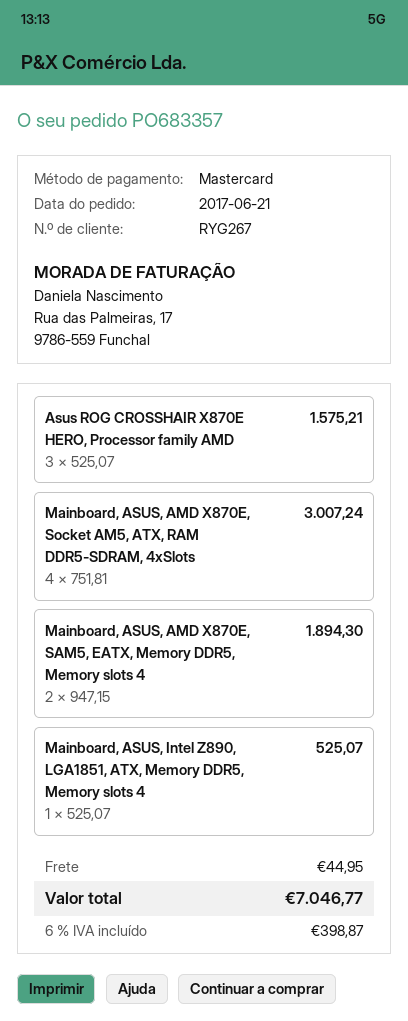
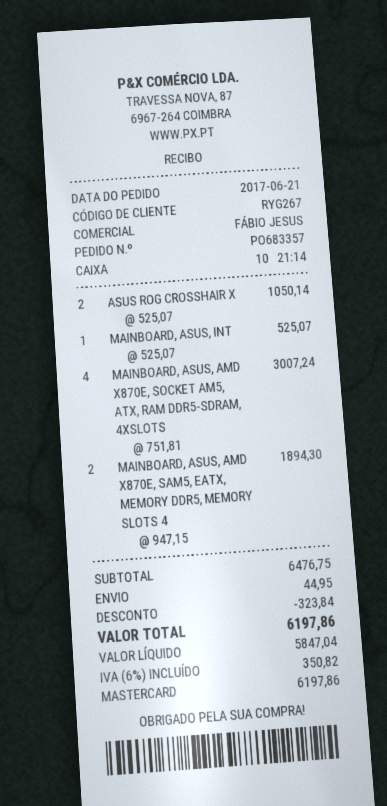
Asus ROG CROSSHAIR X870E HERO, Processor family AMD: 3 x 525.07 = 1575.21 -> 2 x 525.07 = 1050.14
discount: none -> 323.84
tax: 6% = 398.87 -> 6% = 350.82
total: 7046.77 -> 6197.86

